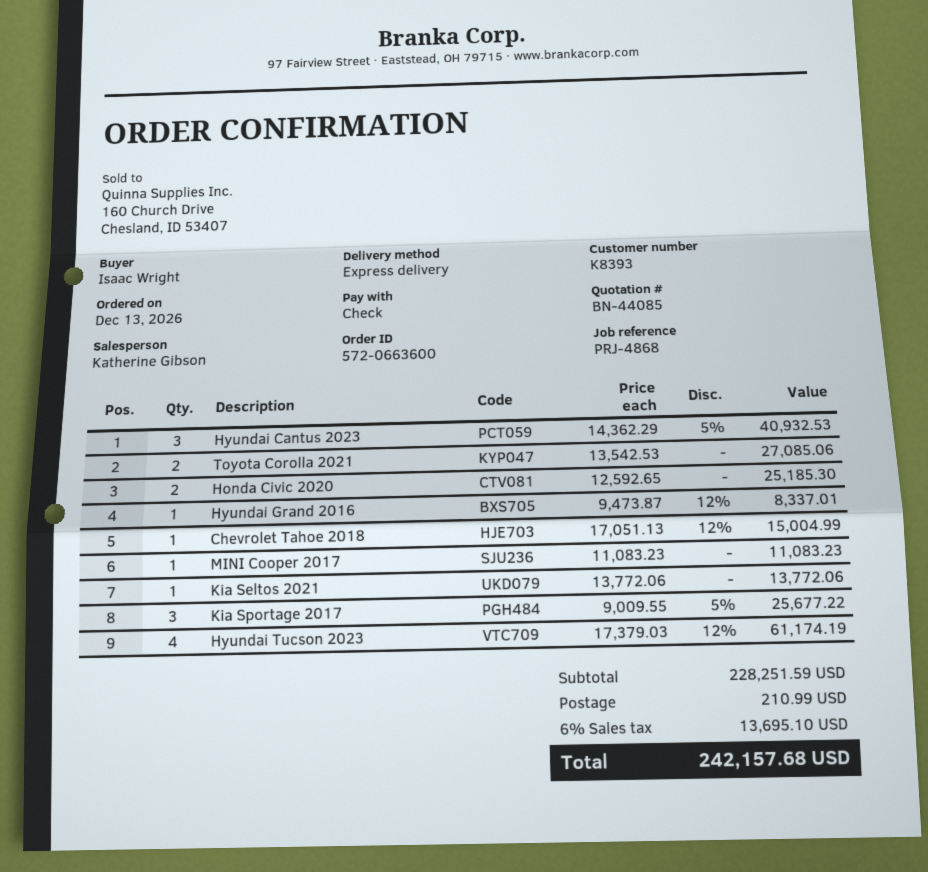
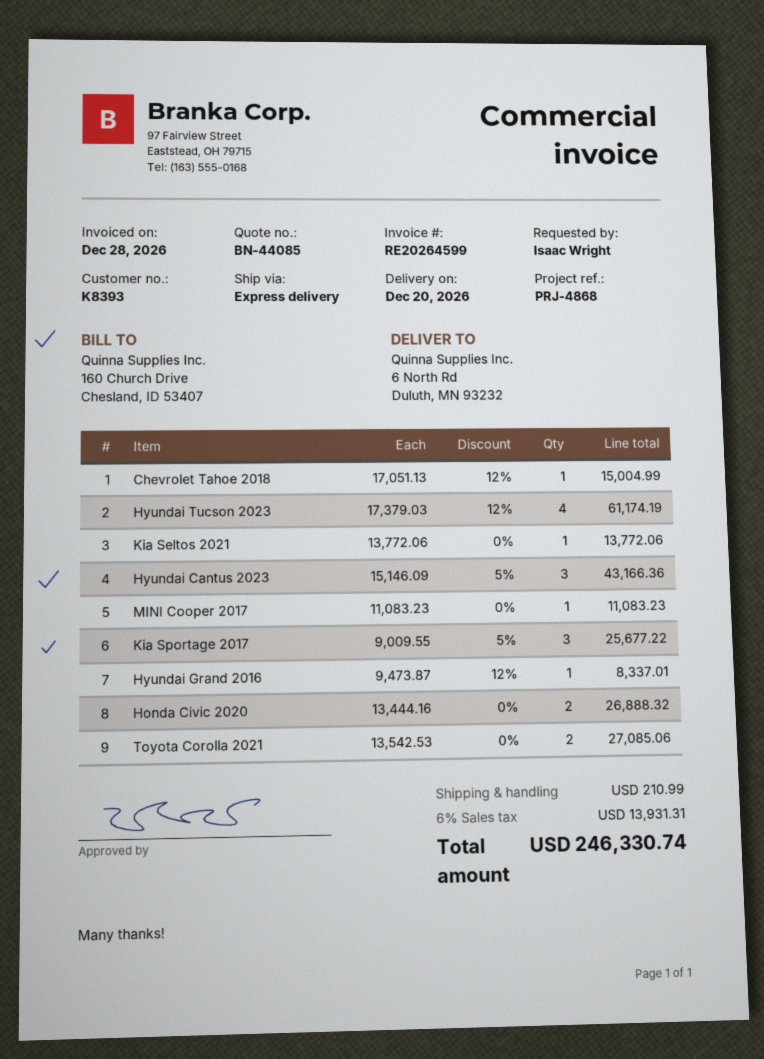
Hyundai Cantus 2023: 3 x 14362.29 - 5% = 40932.53 -> 3 x 15146.09 - 5% = 43166.36
Honda Civic 2020: 2 x 12592.65 = 25185.30 -> 2 x 13444.16 = 26888.32
tax: 6% = 13695.10 -> 6% = 13931.31
total: 242157.68 -> 246330.74

